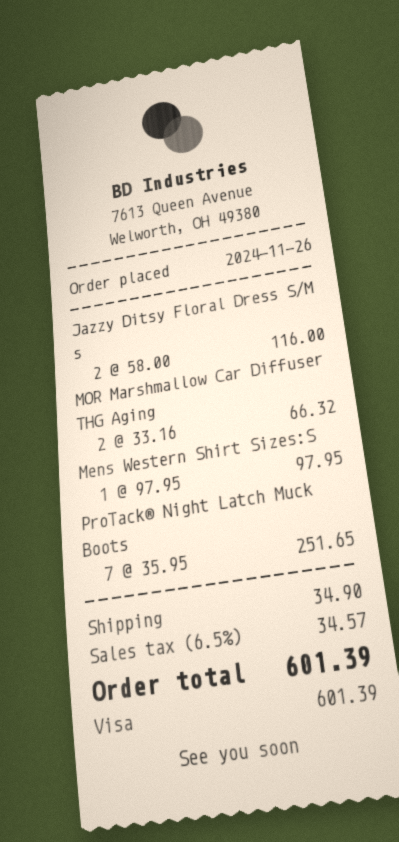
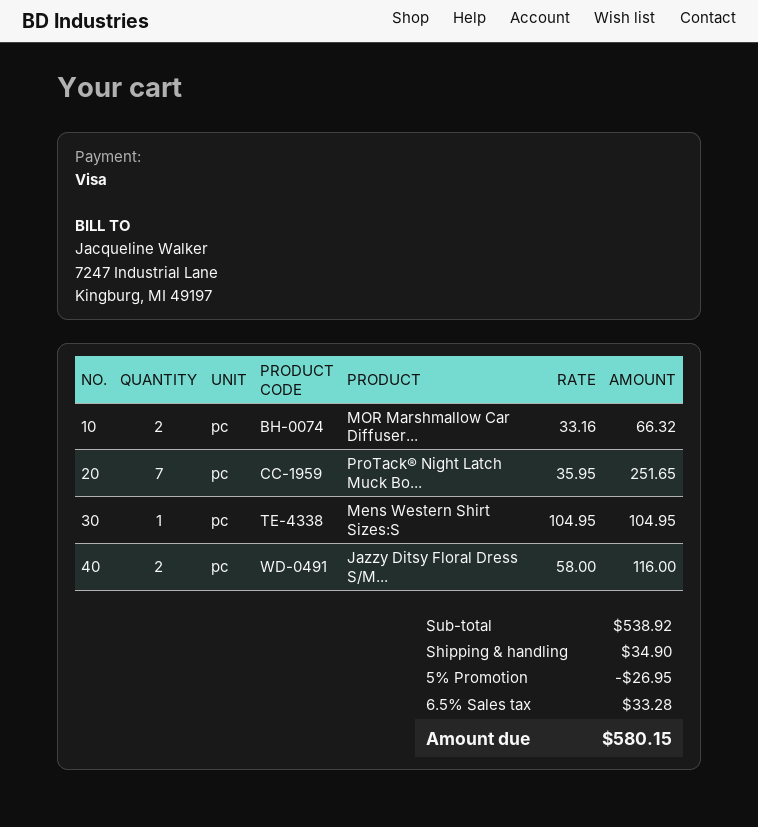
Mens Western Shirt Sizes:S: 1 x 97.95 = 97.95 -> 1 x 104.95 = 104.95
discount: none -> 5% = 26.95
tax: 6.5% = 34.57 -> 6.5% = 33.28
total: 601.39 -> 580.15

